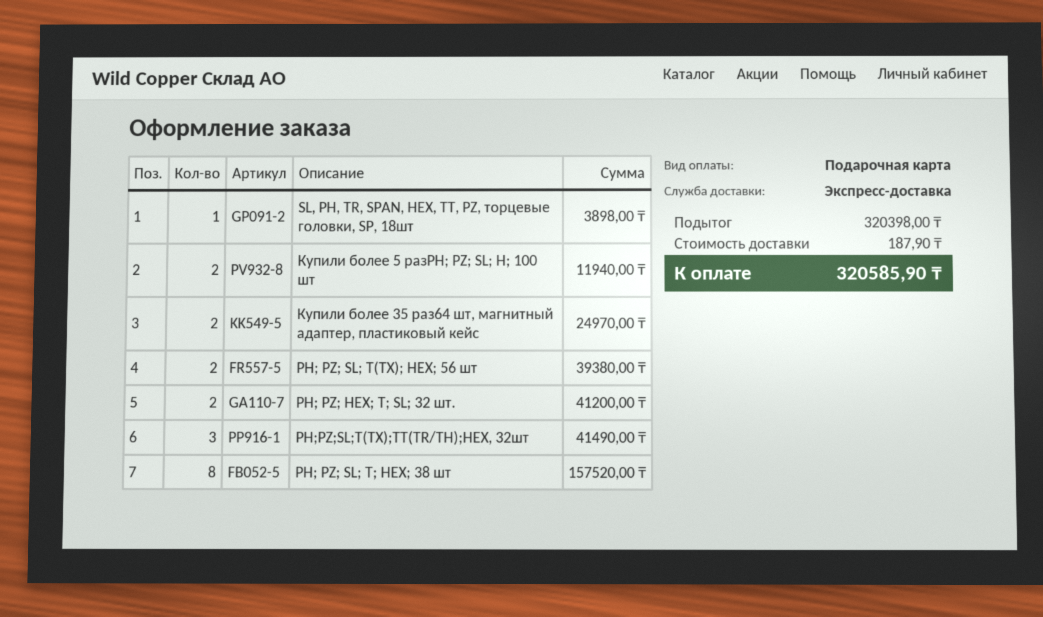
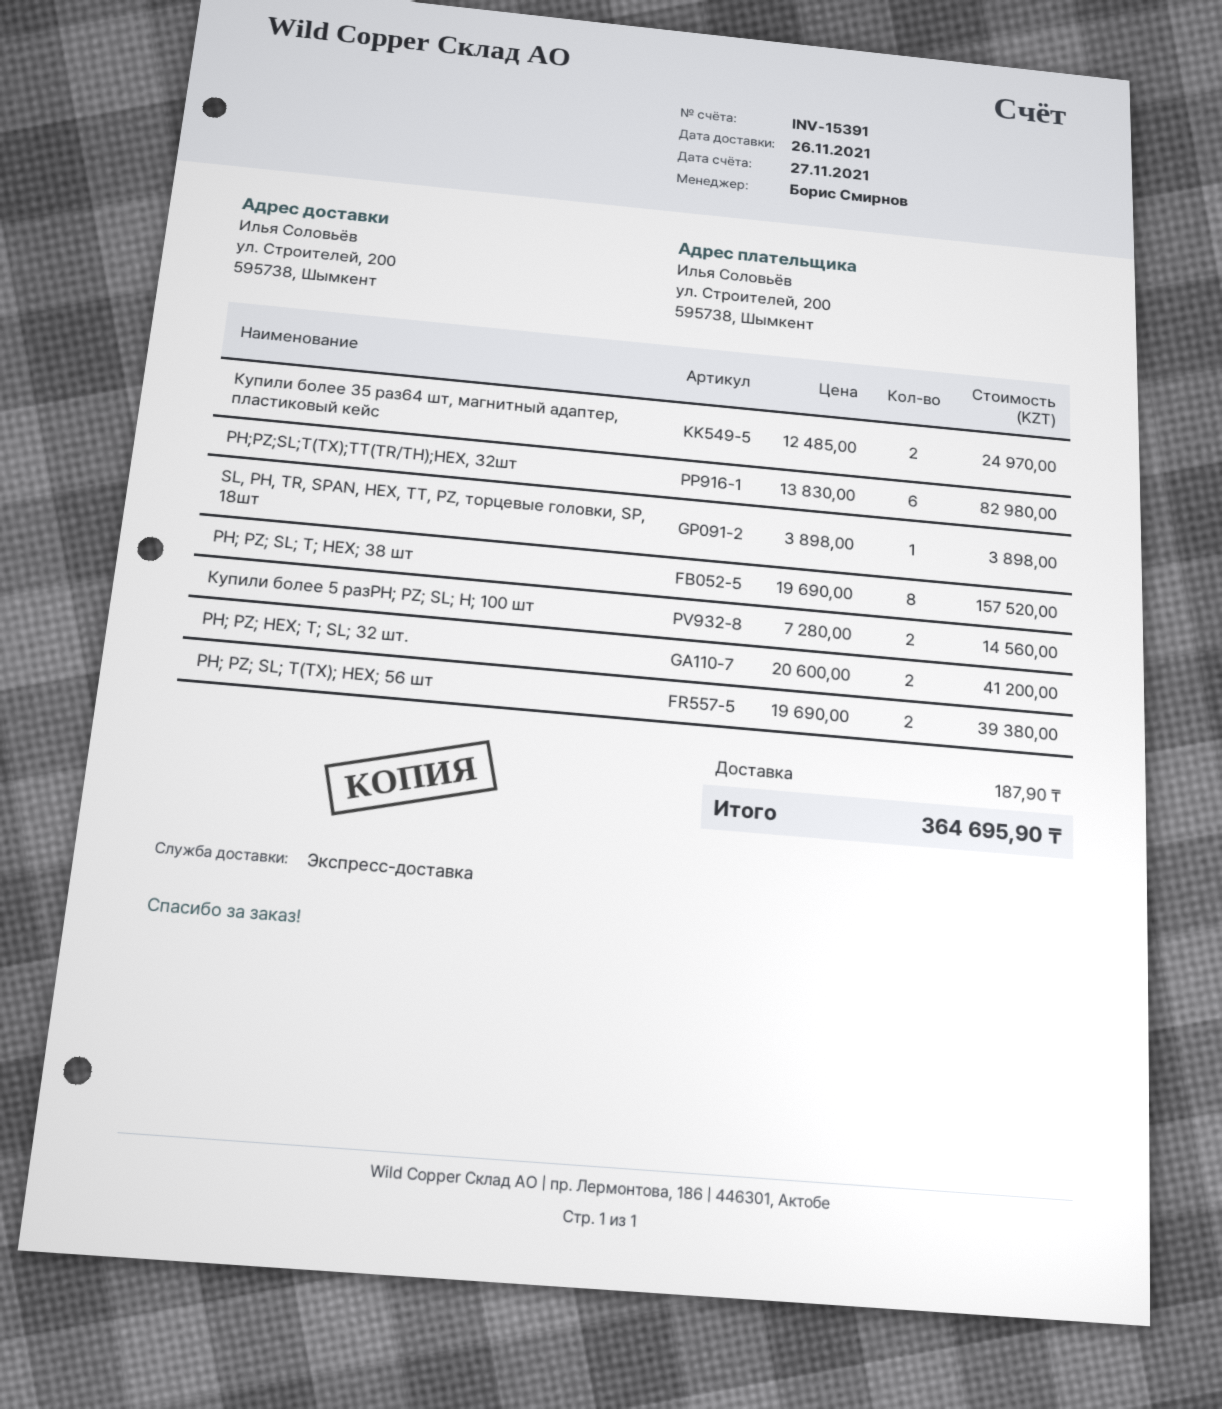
Купили более 5 разPH; PZ; SL; H; 100 шт: 2 for 11940.00 -> 2 for 14560.00
PH;PZ;SL;T(TX);TT(TR/TH);HEX, 32шт: 3 for 41490.00 -> 6 for 82980.00
total: 320585.90 -> 364695.90

